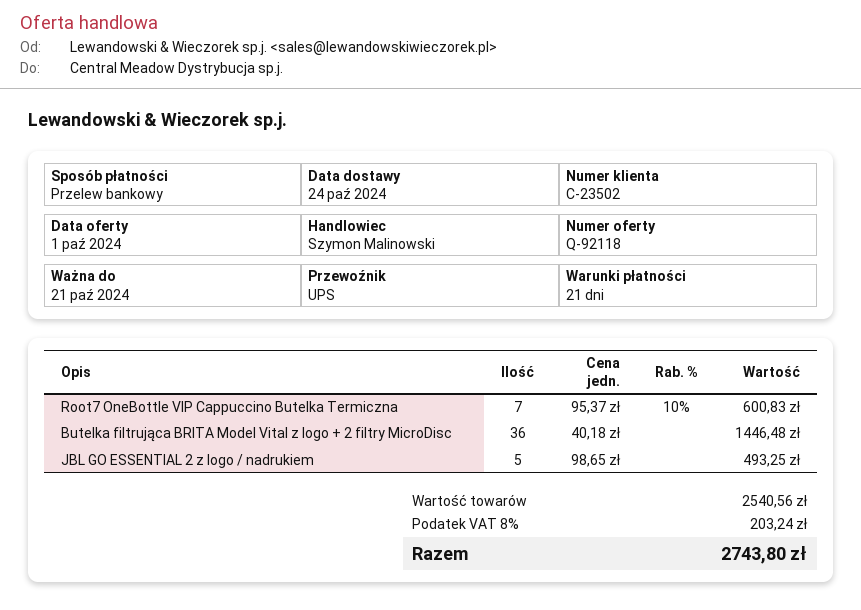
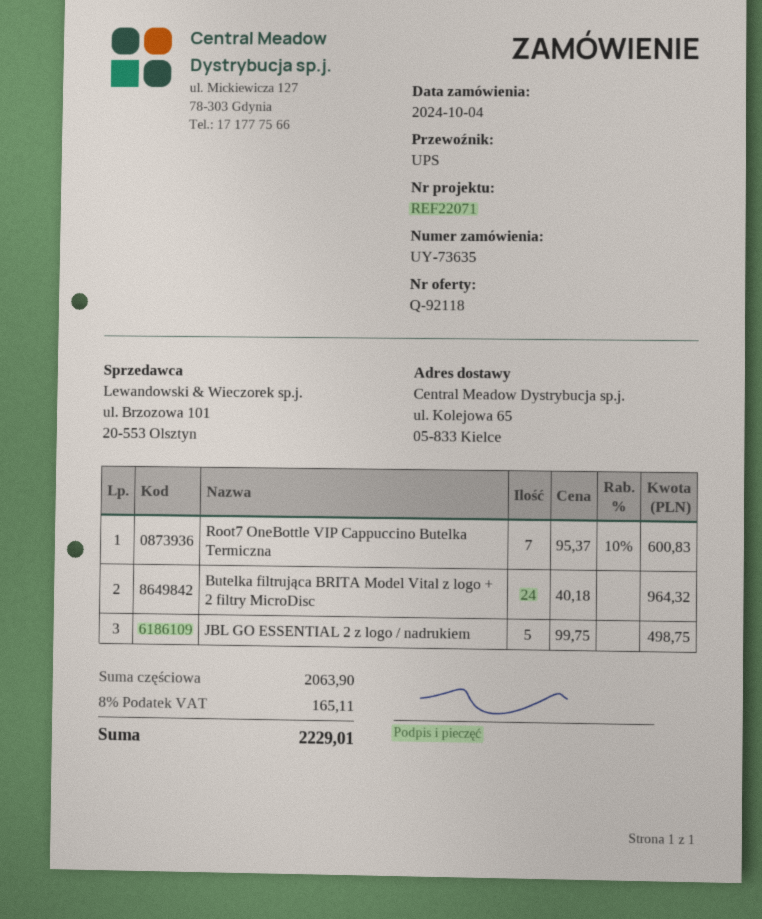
Butelka filtrująca BRITA Model Vital z logo + 2 filtry MicroDisc: 36 x 40.18 = 1446.48 -> 24 x 40.18 = 964.32
JBL GO ESSENTIAL 2 z logo / nadrukiem: 5 x 98.65 = 493.25 -> 5 x 99.75 = 498.75
subtotal: 2540.56 -> 2063.90
tax: 8% = 203.24 -> 8% = 165.11
total: 2743.80 -> 2229.01

